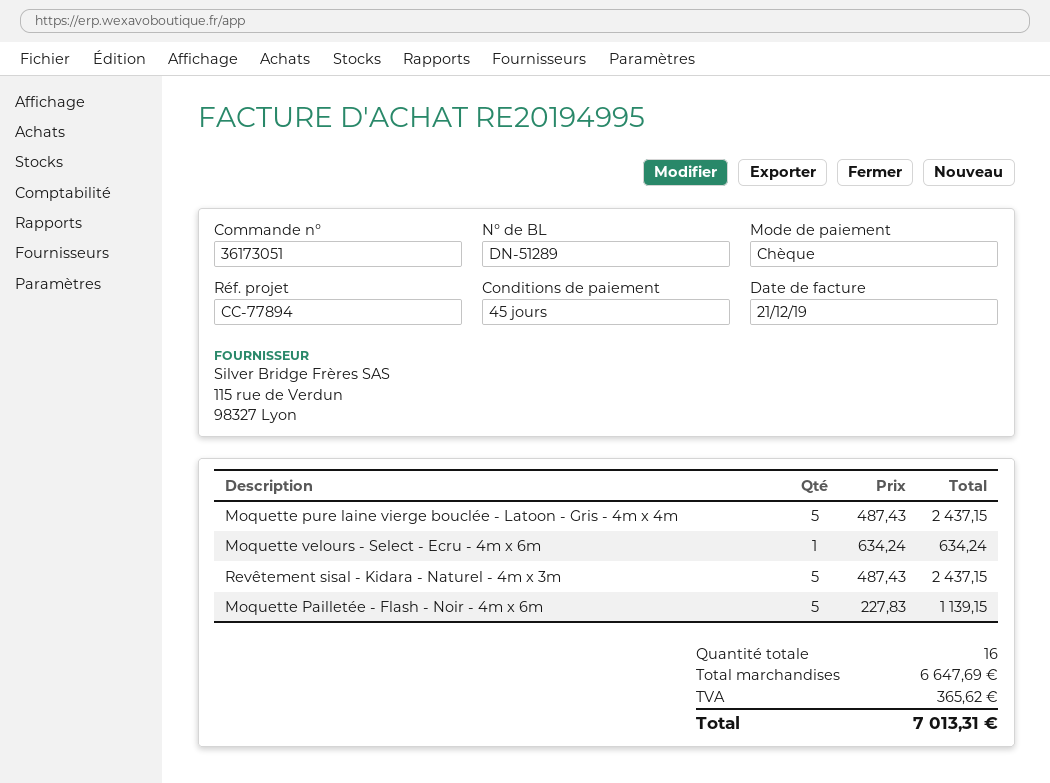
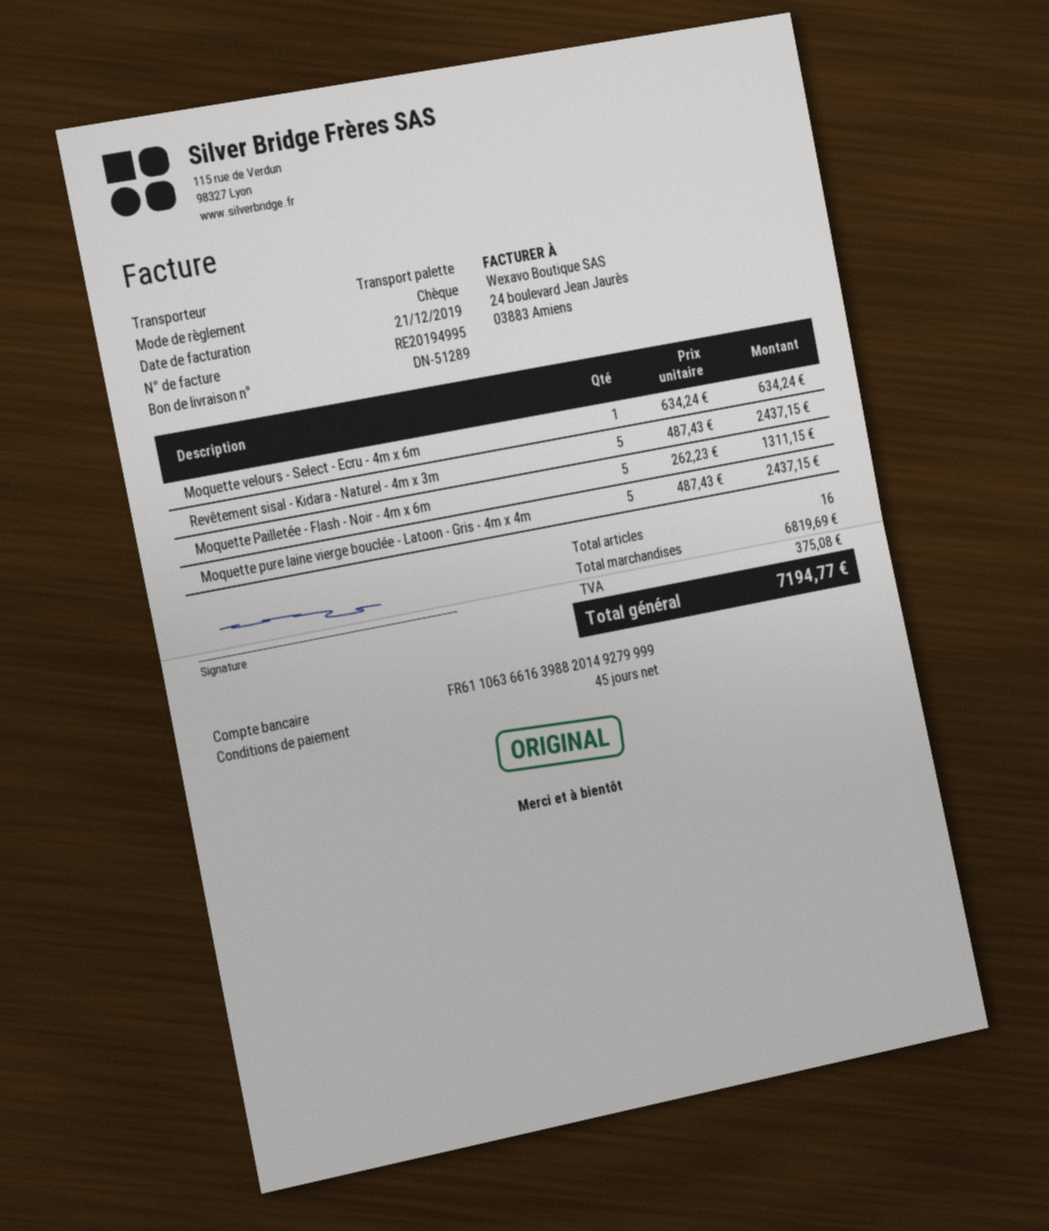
Moquette Pailletée - Flash - Noir - 4m x 6m: 5 x 227.83 = 1139.15 -> 5 x 262.23 = 1311.15
subtotal: 6647.69 -> 6819.69
tax: 365.62 -> 375.08
total: 7013.31 -> 7194.77

